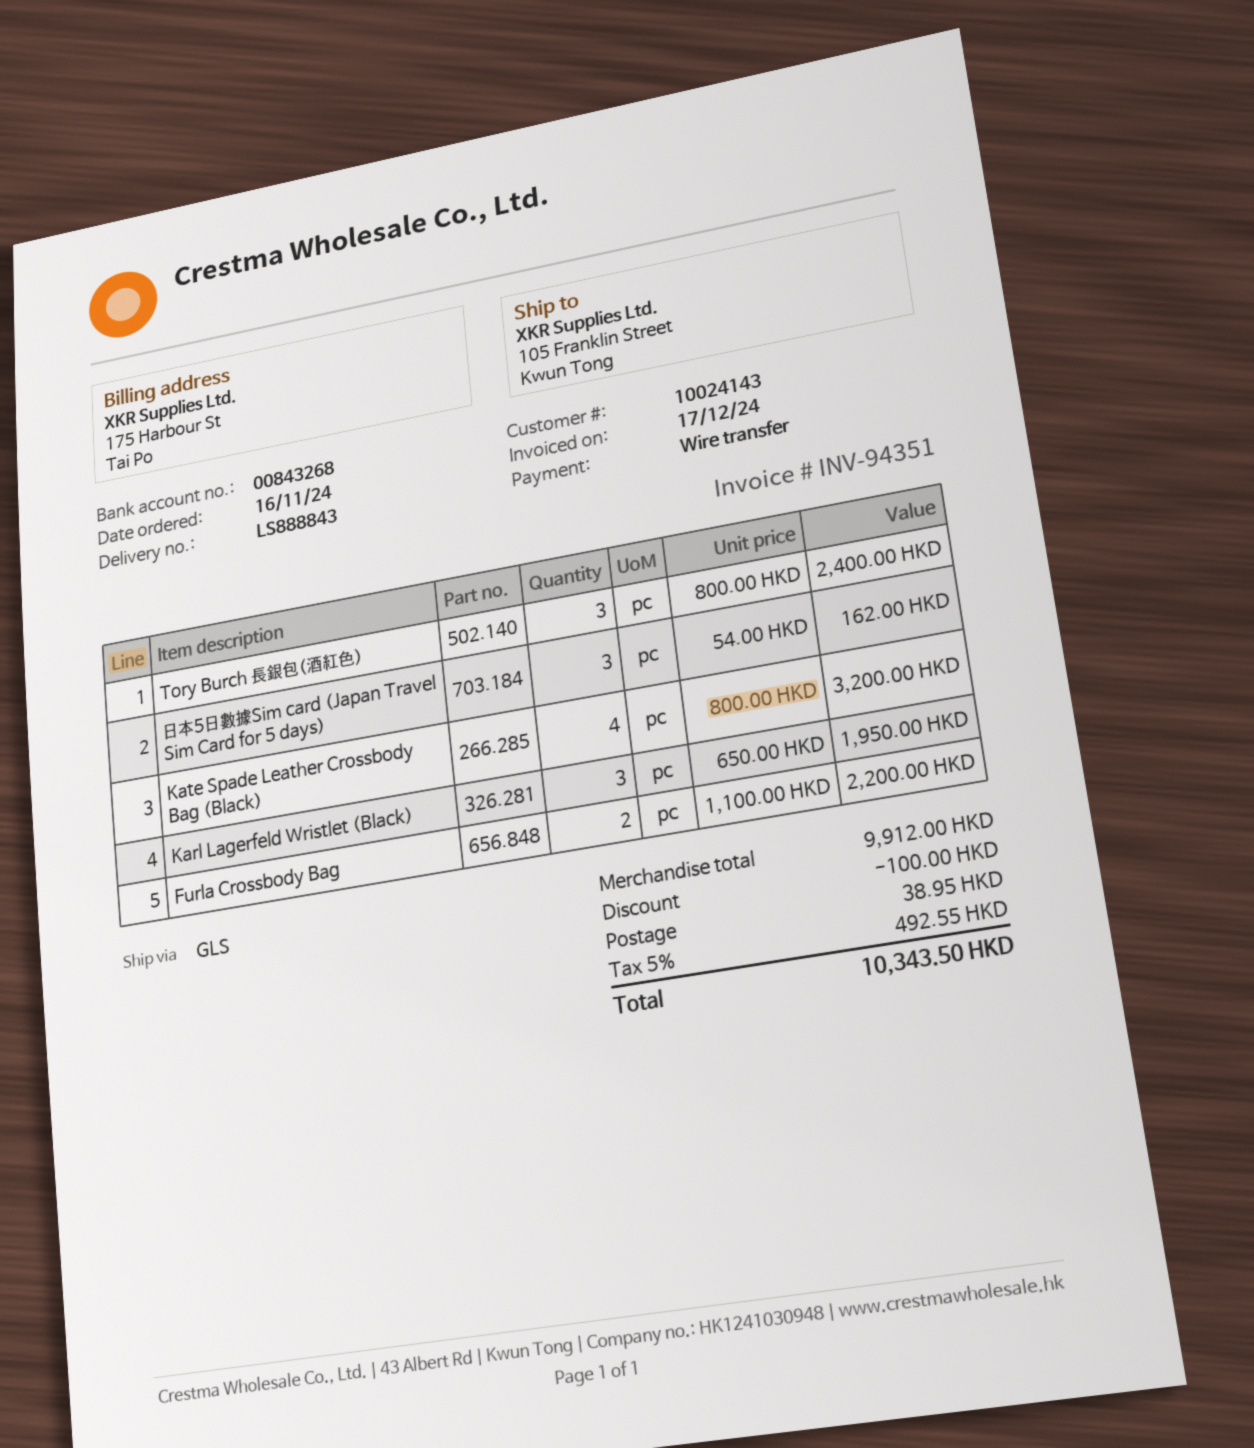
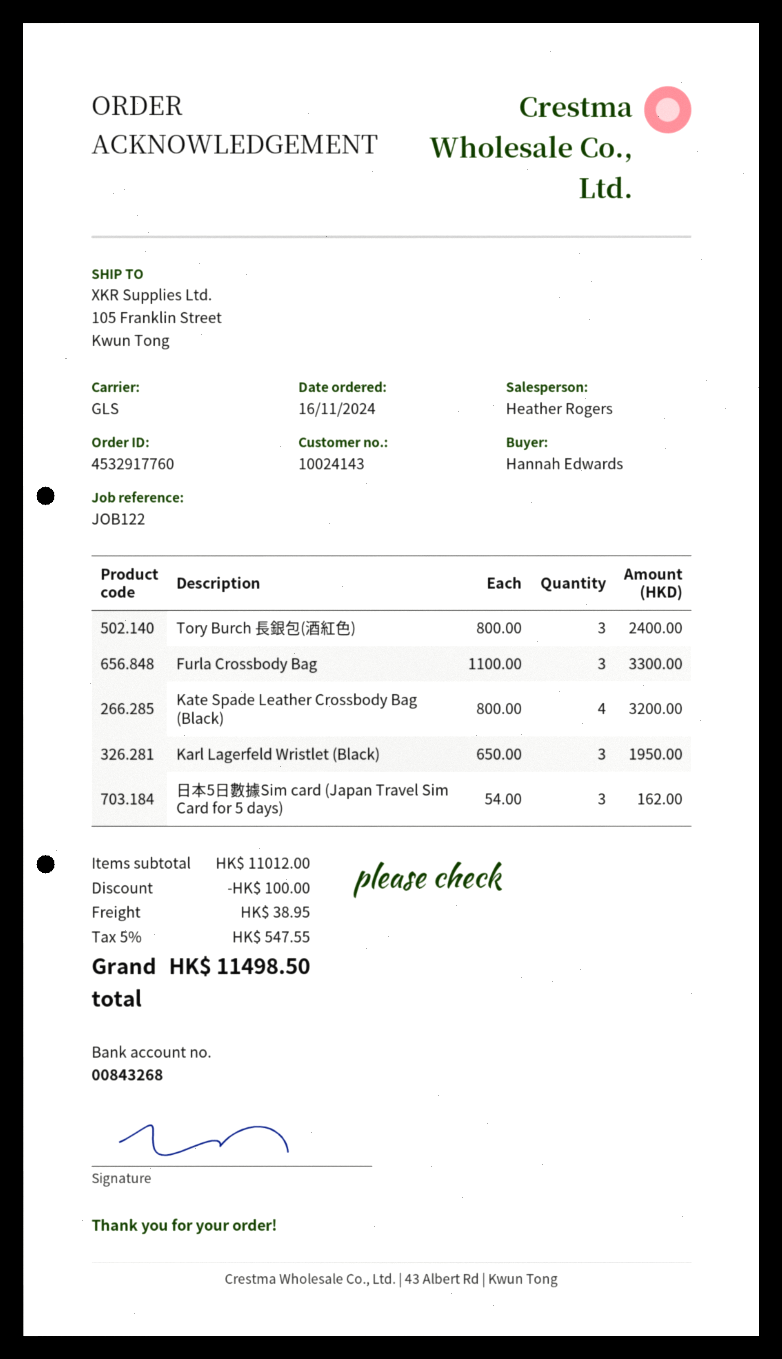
Furla Crossbody Bag: 2 x 1100.00 = 2200.00 -> 3 x 1100.00 = 3300.00
subtotal: 9912.00 -> 11012.00
tax: 5% = 492.55 -> 5% = 547.55
total: 10343.50 -> 11498.50

